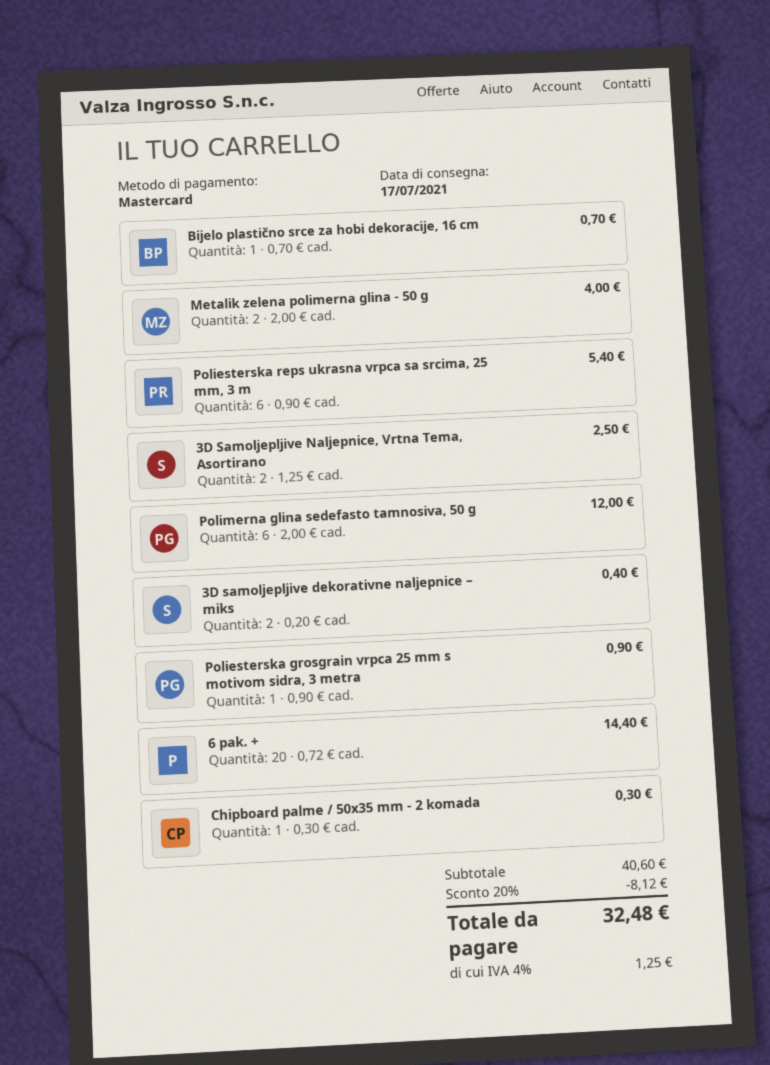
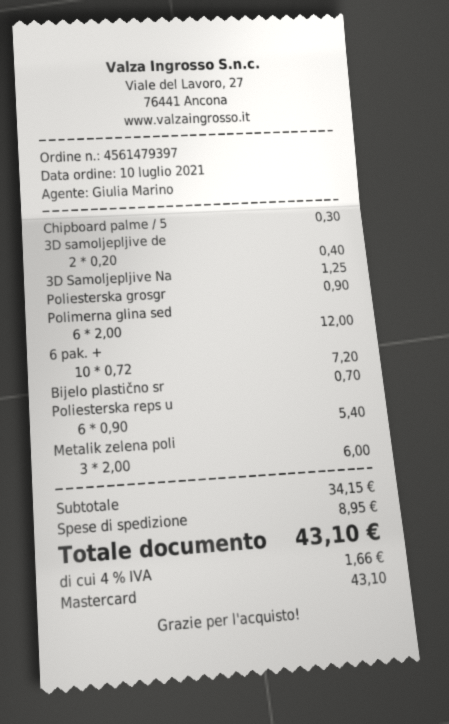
Metalik zelena polimerna glina - 50 g: 2 x 2.00 = 4.00 -> 3 x 2.00 = 6.00
3D Samoljepljive Naljepnice, Vrtna Tema, Asortirano: 2 x 1.25 = 2.50 -> 1 x 1.25 = 1.25
6 pak. +: 20 x 0.72 = 14.40 -> 10 x 0.72 = 7.20
subtotal: 40.60 -> 34.15
discount: 20% = 8.12 -> none
shipping: none -> 8.95
tax: 4% = 1.25 -> 4% = 1.66
total: 32.48 -> 43.10

